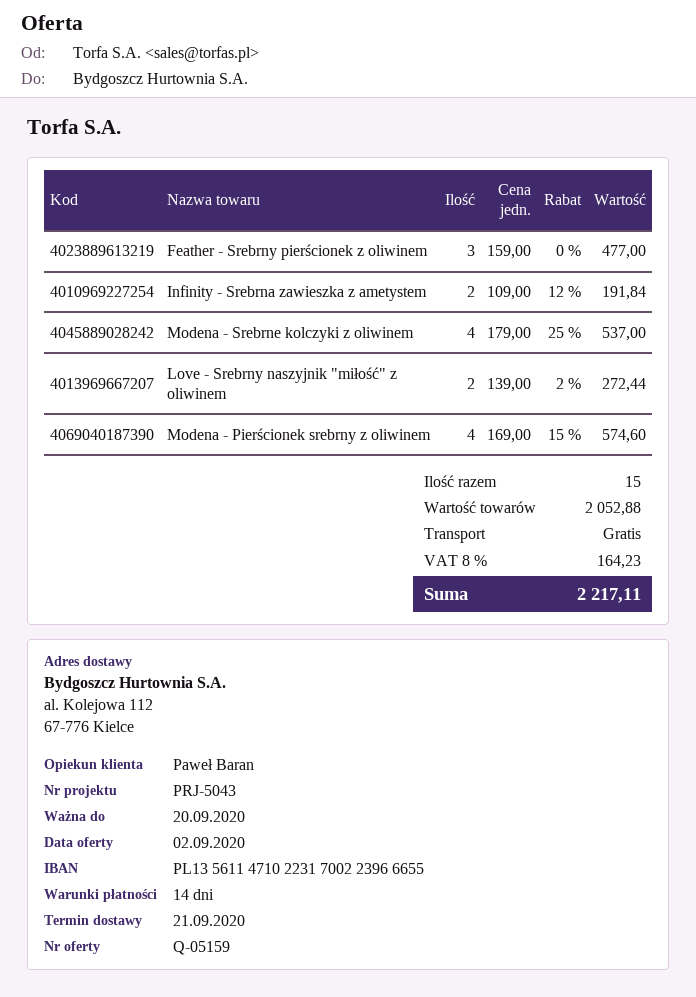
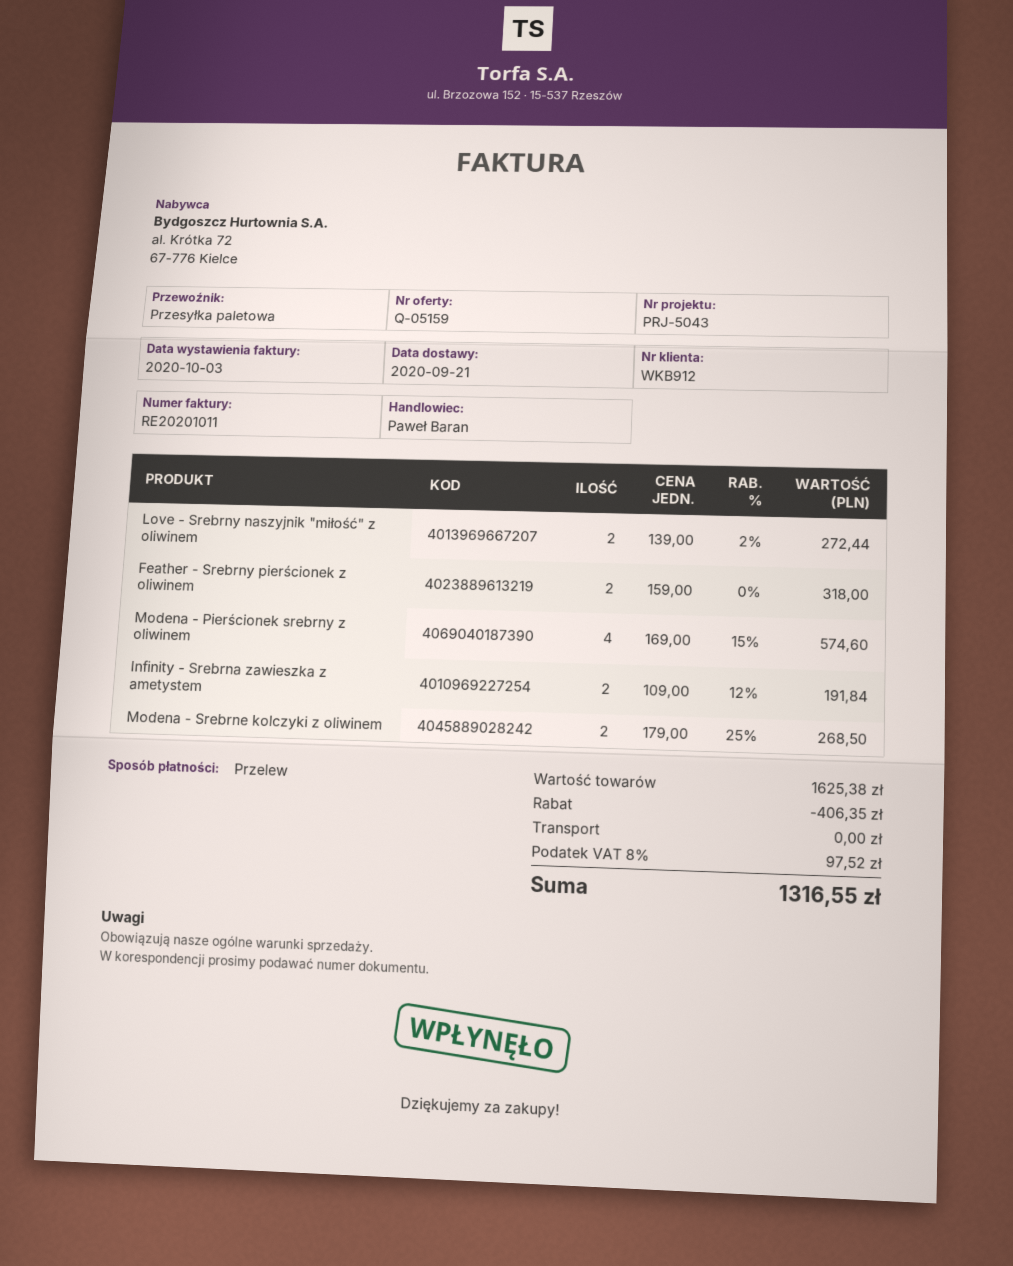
Feather - Srebrny pierścionek z oliwinem: 3 x 159.00 = 477.00 -> 2 x 159.00 = 318.00
Modena - Srebrne kolczyki z oliwinem: 4 x 179.00 - 25% = 537.00 -> 2 x 179.00 - 25% = 268.50
subtotal: 2052.88 -> 1625.38
discount: none -> 406.35
tax: 8% = 164.23 -> 8% = 97.52
total: 2217.11 -> 1316.55

